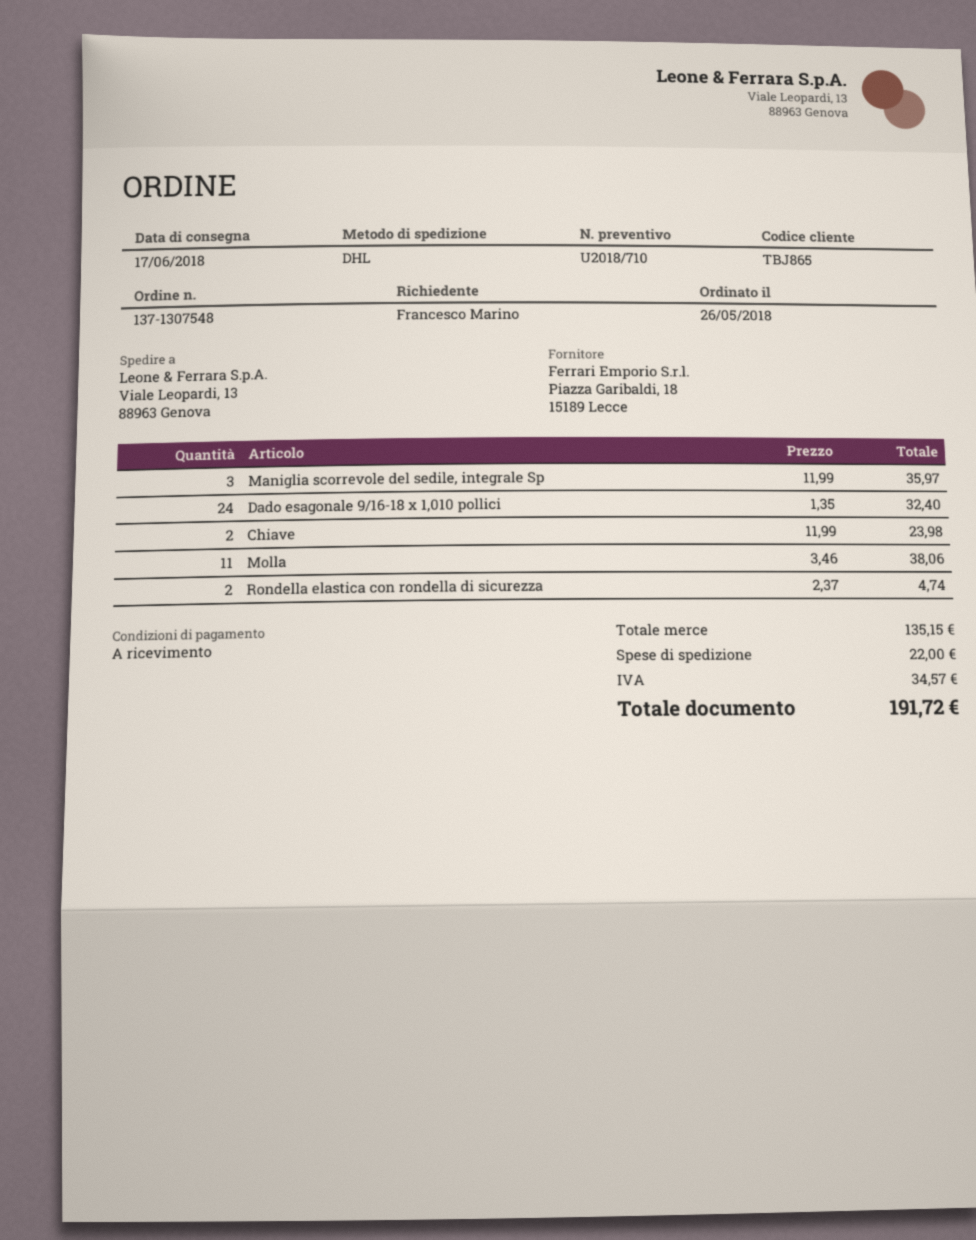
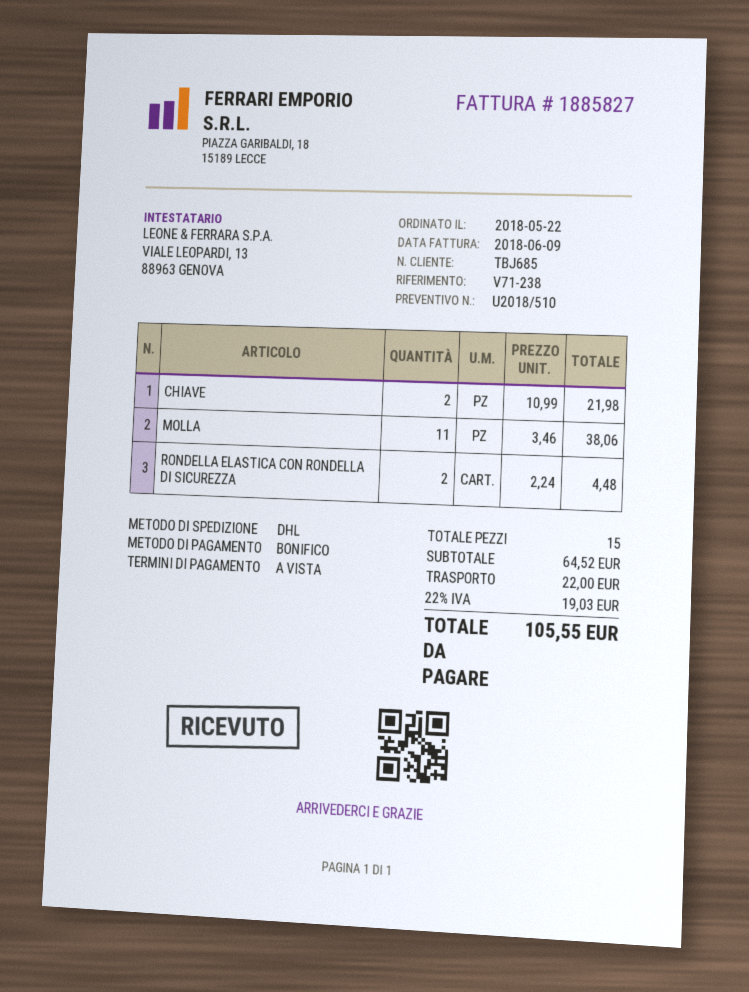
quote number: U2018/710 -> U2018/510
order date: 2018-05-26 -> 2018-05-22
customer number: TBJ865 -> TBJ685
Maniglia scorrevole del sedile, integrale Sp: 3 x 11.99 = 35.97 -> none
Dado esagonale 9/16-18 x 1,010 pollici: 24 x 1.35 = 32.40 -> none
Chiave: 2 x 11.99 = 23.98 -> 2 x 10.99 = 21.98
Rondella elastica con rondella di sicurezza: 2 x 2.37 = 4.74 -> 2 x 2.24 = 4.48
subtotal: 135.15 -> 64.52
tax: 34.57 -> 19.03
total: 191.72 -> 105.55

